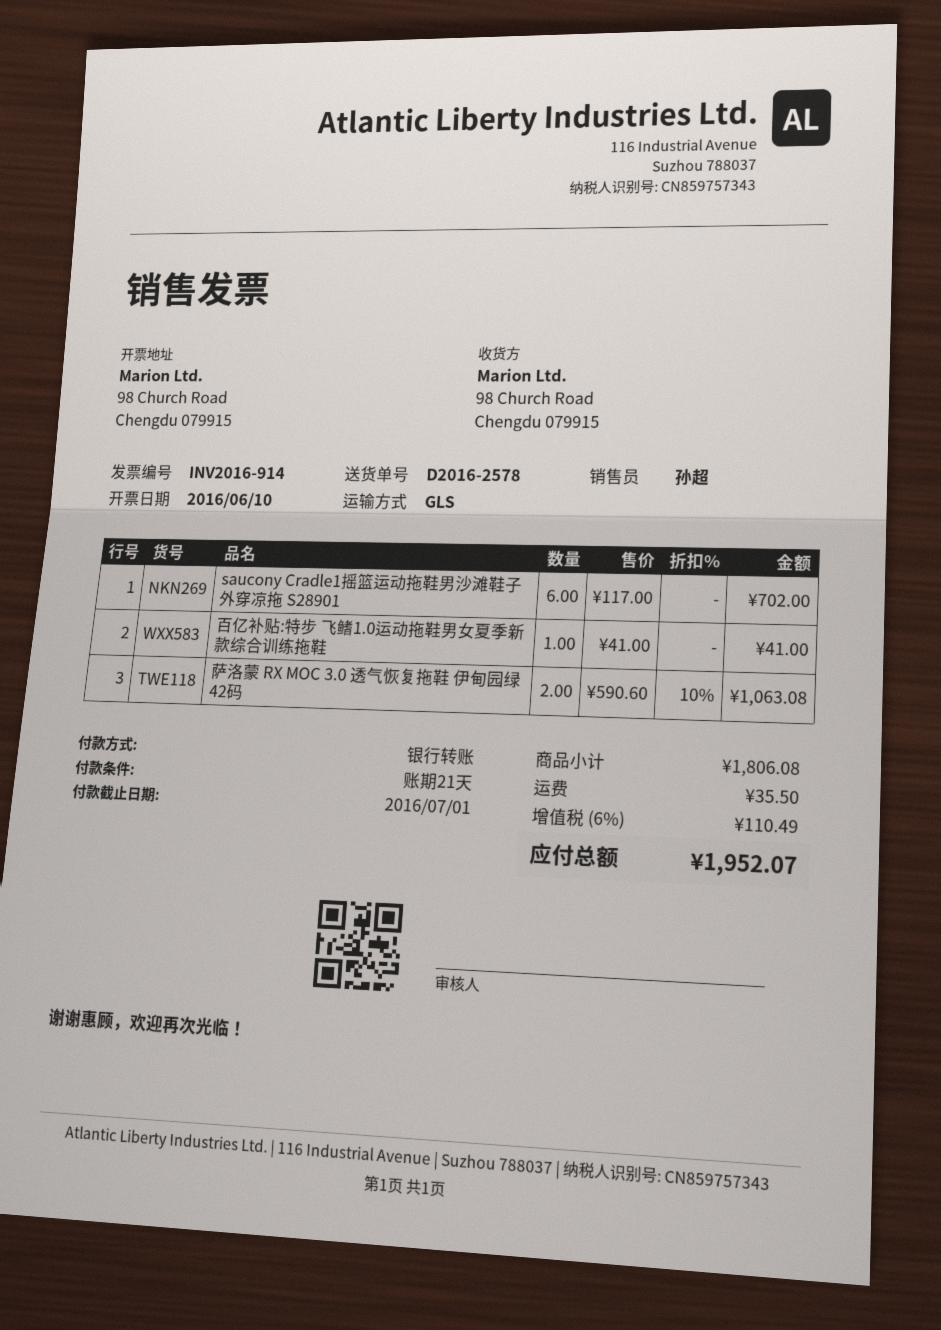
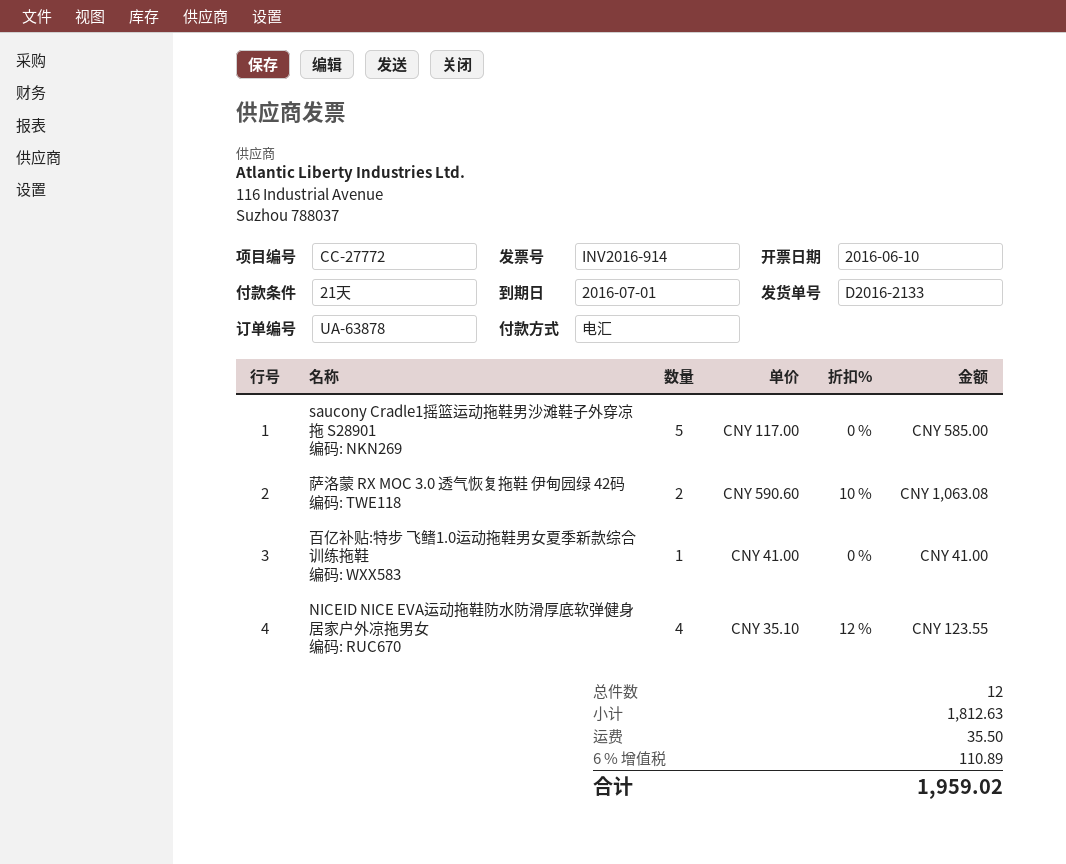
delivery note number: D2016-2578 -> D2016-2133
saucony Cradle1摇篮运动拖鞋男沙滩鞋子外穿凉拖 S28901: 6 x 117.00 = 702.00 -> 5 x 117.00 = 585.00
NICEID NICE EVA运动拖鞋防水防滑厚底软弹健身居家户外凉拖男女: none -> 4 x 35.10 - 12% = 123.55
subtotal: 1806.08 -> 1812.63
tax: 6% = 110.49 -> 6% = 110.89
total: 1952.07 -> 1959.02

